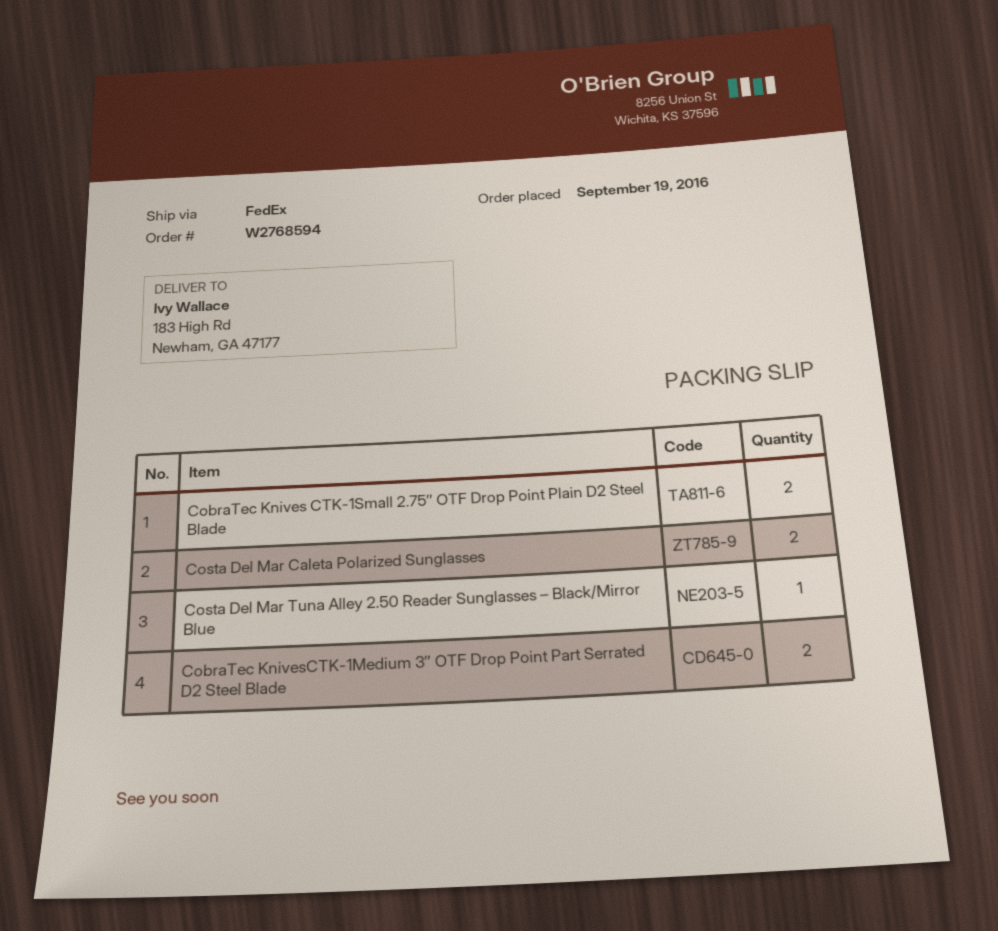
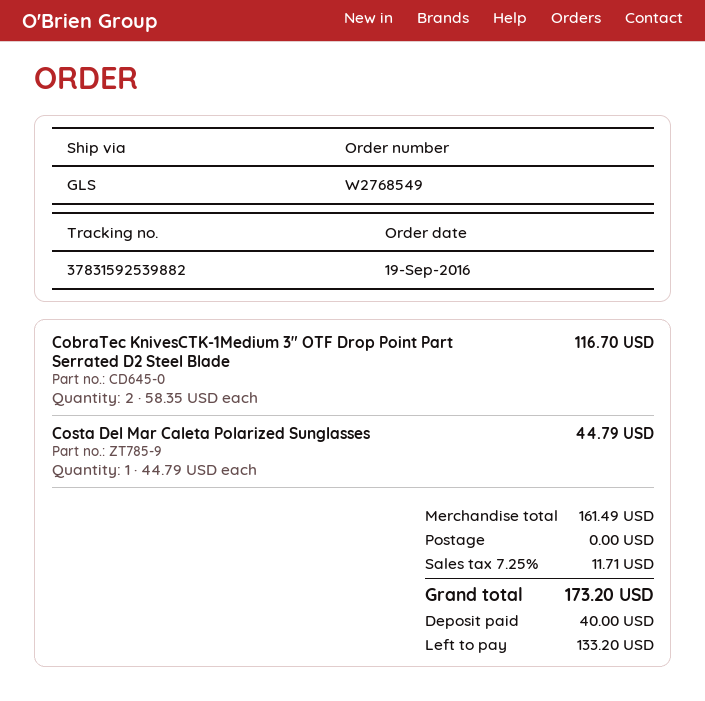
order number: W2768594 -> W2768549
shipping method: FedEx -> GLS
CobraTec Knives CTK-1Small 2.75″ OTF Drop Point Plain D2 Steel Blade: 2 -> none
Costa Del Mar Caleta Polarized Sunglasses: 2 -> 1
Costa Del Mar Tuna Alley 2.50 Reader Sunglasses – Black/Mirror Blue: 1 -> none

